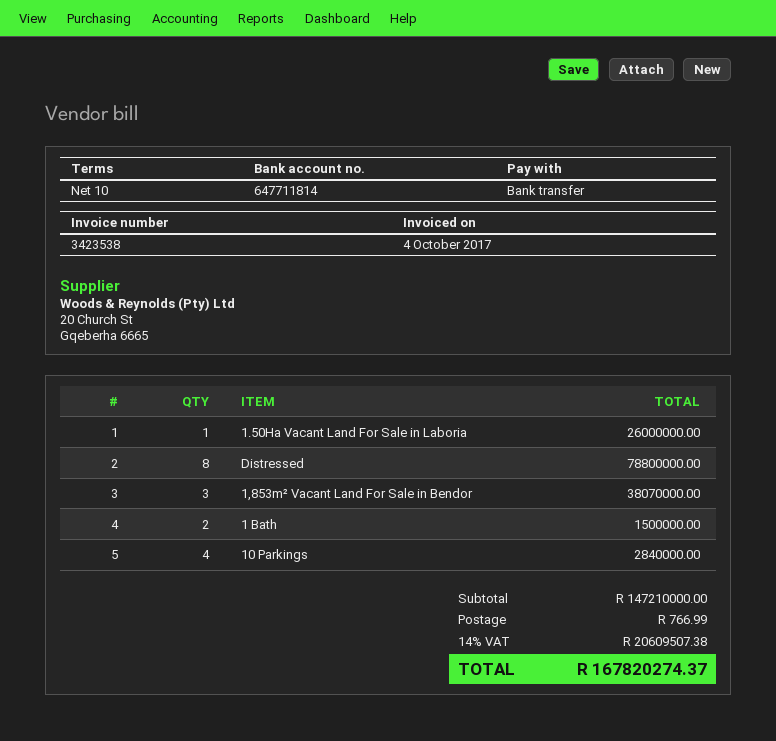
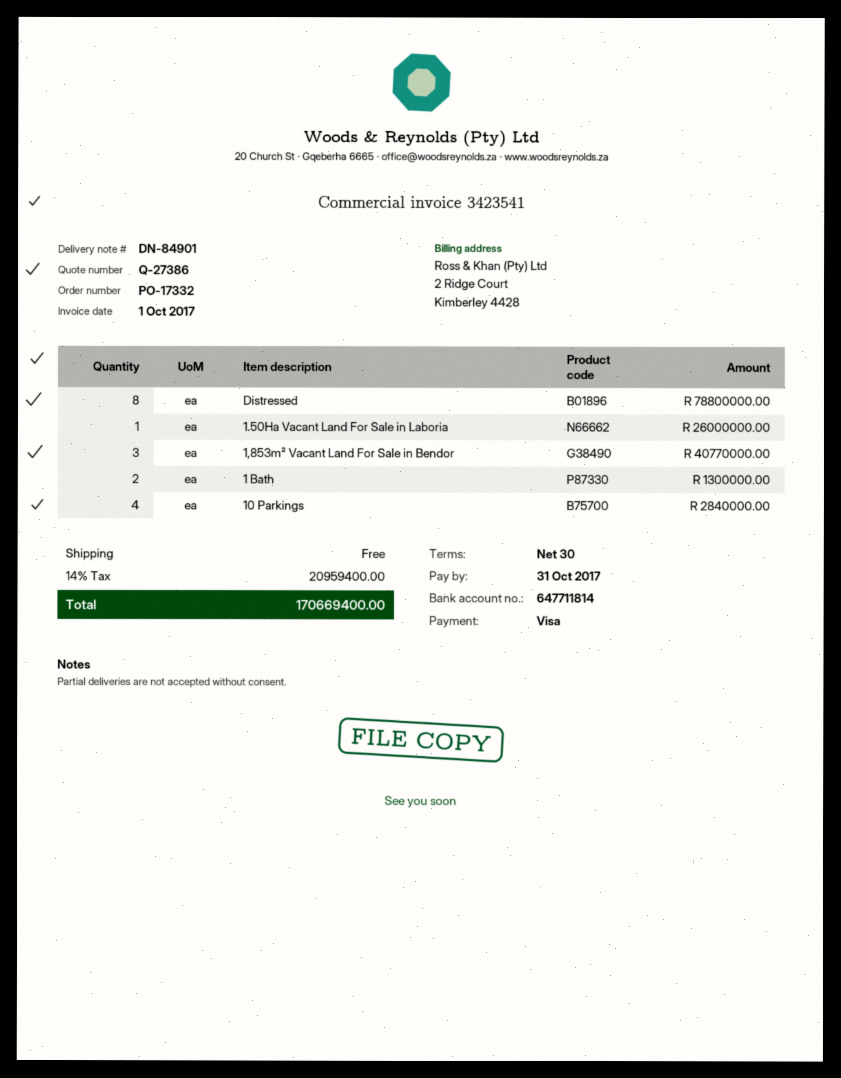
invoice number: 3423538 -> 3423541
invoice date: 2017-10-04 -> 2017-10-01
payment terms: 10 days -> 30 days
payment method: bank transfer -> Visa
1,853m² Vacant Land For Sale in Bendor: 3 for 38070000.00 -> 3 for 40770000.00
1 Bath: 2 for 1500000.00 -> 2 for 1300000.00
shipping: 766.99 -> 0.00
tax: 14% = 20609507.38 -> 14% = 20959400.00
total: 167820274.37 -> 170669400.00

